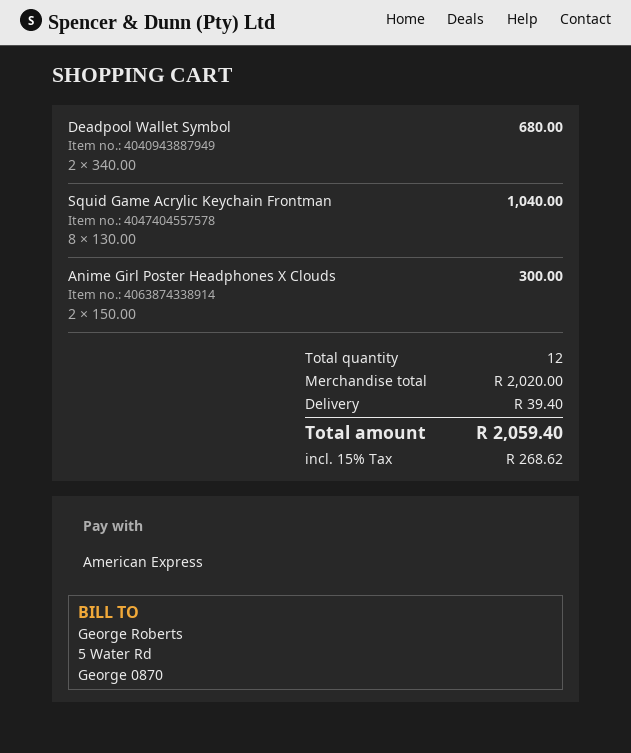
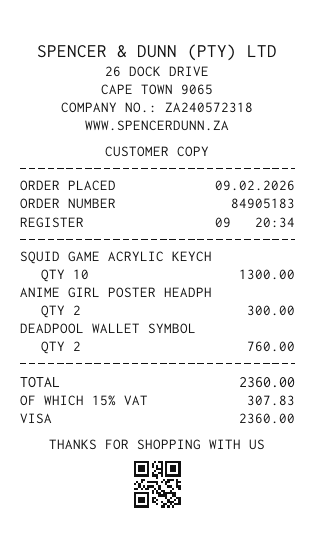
payment method: American Express -> Visa
Deadpool Wallet Symbol: 2 for 680.00 -> 2 for 760.00
Squid Game Acrylic Keychain Frontman: 8 for 1040.00 -> 10 for 1300.00
shipping: 39.40 -> none
tax: 15% = 268.62 -> 15% = 307.83
total: 2059.40 -> 2360.00

